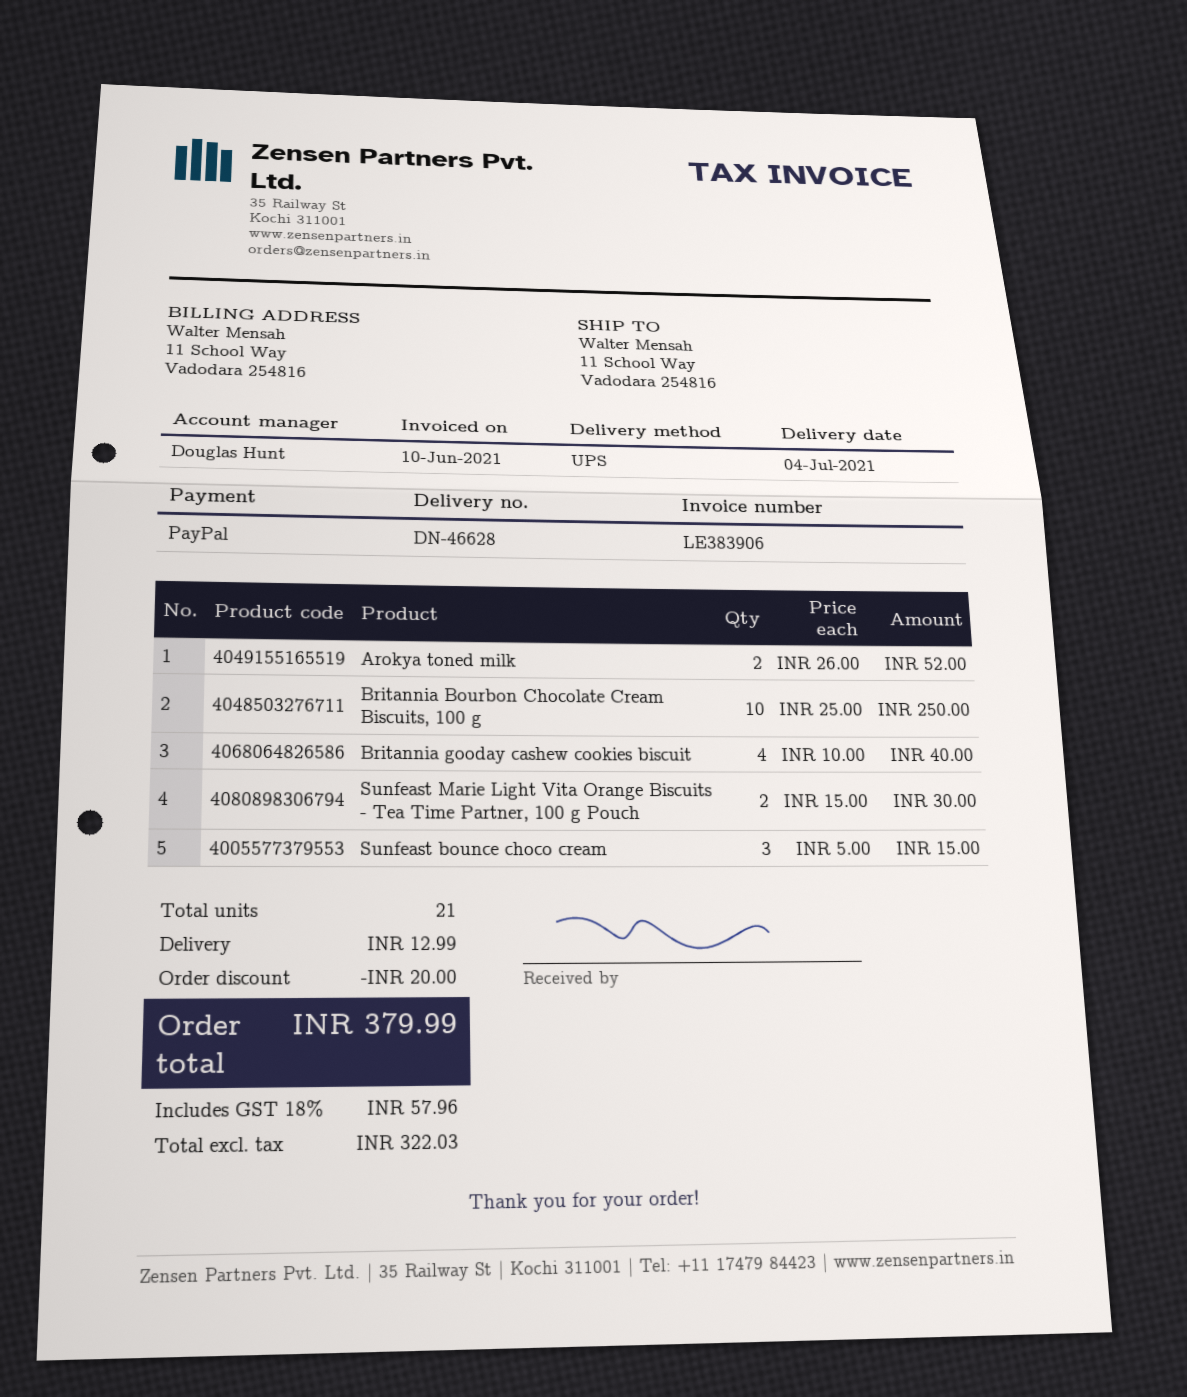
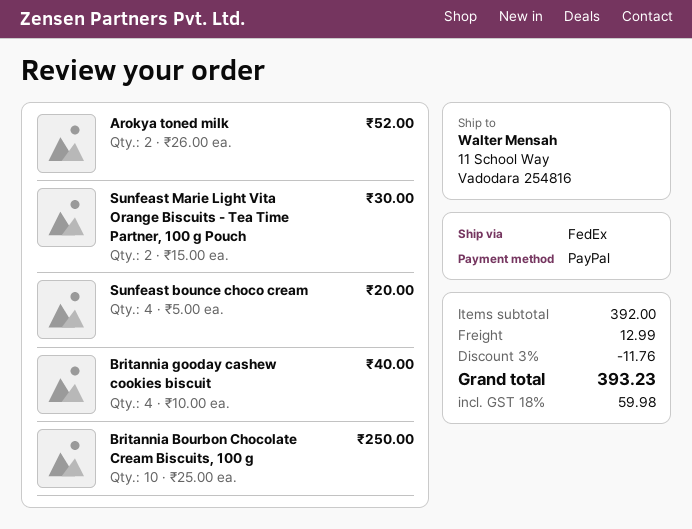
shipping method: UPS -> FedEx
Sunfeast bounce choco cream: 3 x 5.00 = 15.00 -> 4 x 5.00 = 20.00
discount: 20.00 -> 11.76
tax: 18% = 57.96 -> 18% = 59.98
total: 379.99 -> 393.23

